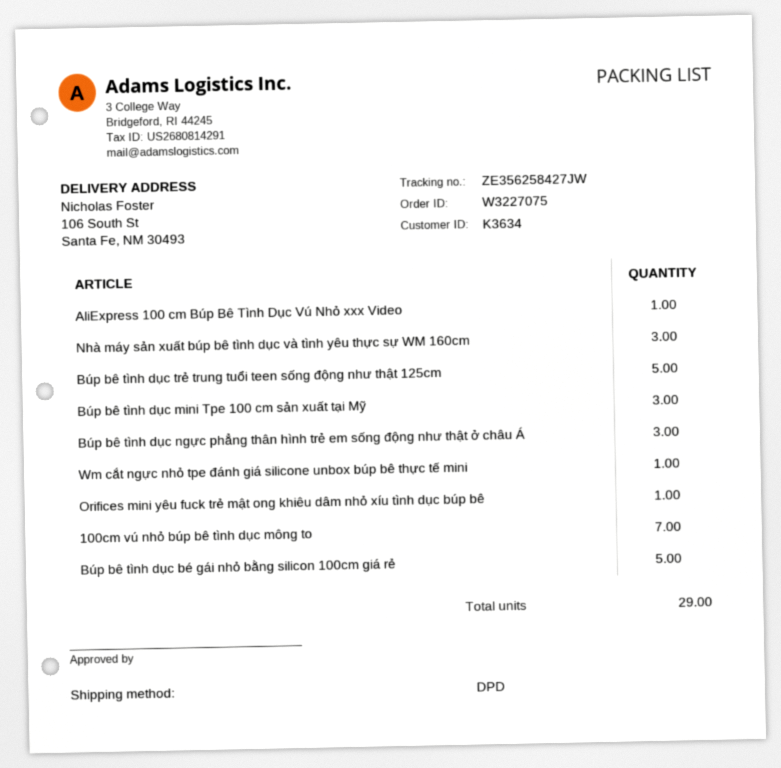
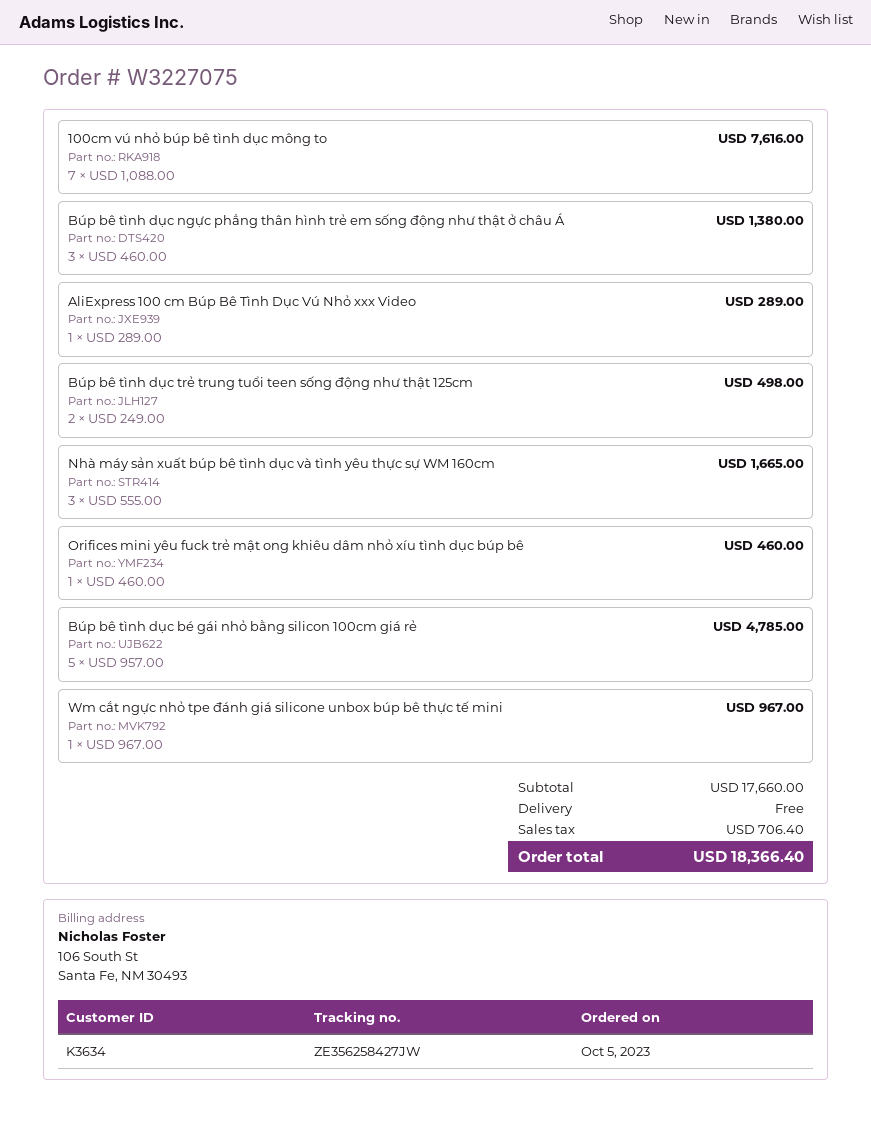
Búp bê tình dục trẻ trung tuổi teen sống động như thật 125cm: 5 -> 2
Búp bê tình dục mini Tpe 100 cm sản xuất tại Mỹ: 3 -> none

